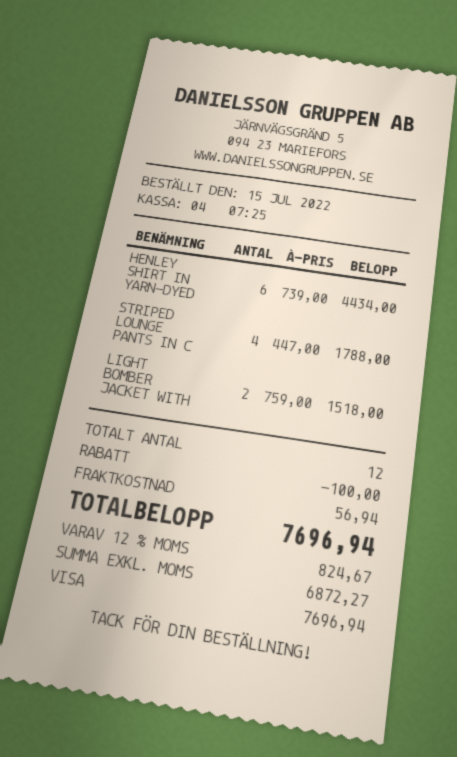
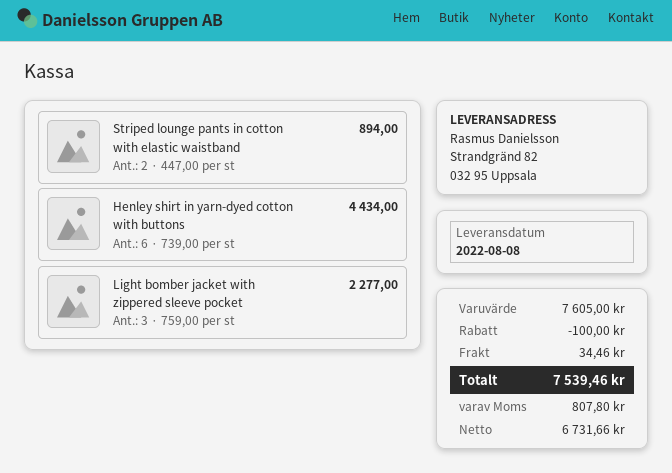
STRIPED LOUNGE PANTS IN C: 4 x 447.00 = 1788.00 -> 2 x 447.00 = 894.00
LIGHT BOMBER JACKET WITH: 2 x 759.00 = 1518.00 -> 3 x 759.00 = 2277.00
shipping: 56.94 -> 34.46
net: 6872.27 -> 6731.66
tax: 824.67 -> 807.80
total: 7696.94 -> 7539.46

